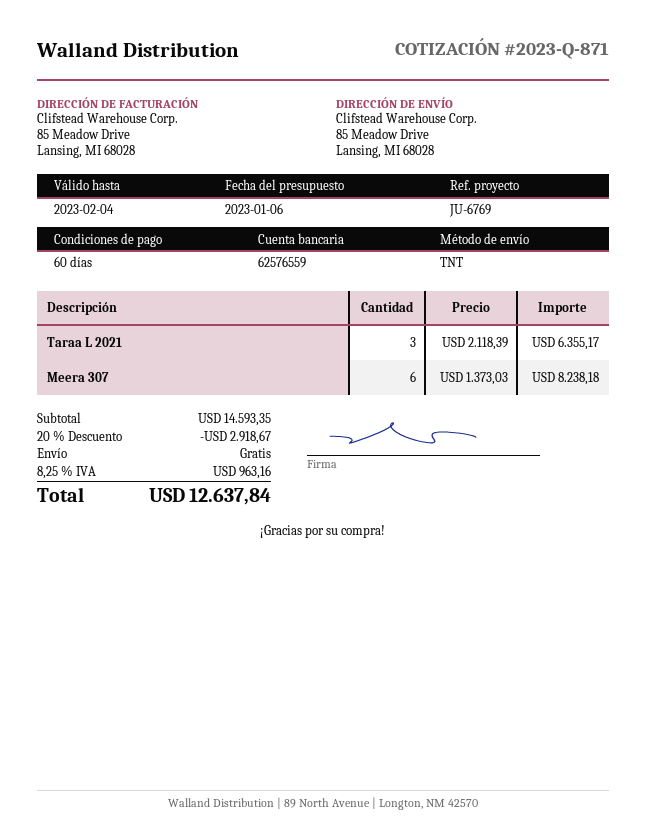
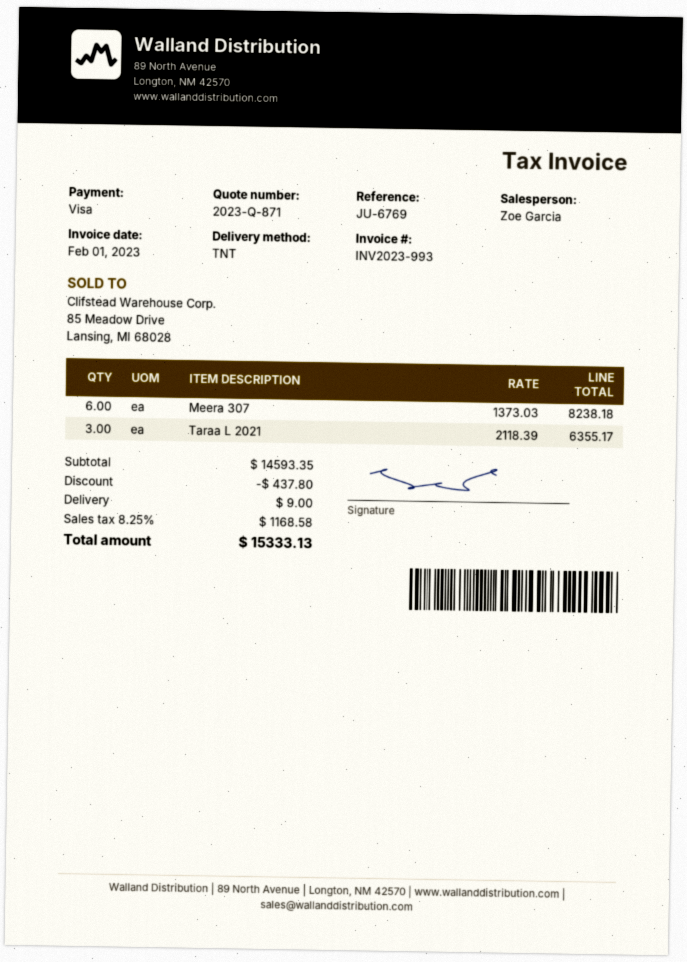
discount: 2918.67 -> 437.80
shipping: 0.00 -> 9.00
tax: 8.25% = 963.16 -> 8.25% = 1168.58
total: 12637.84 -> 15333.13

